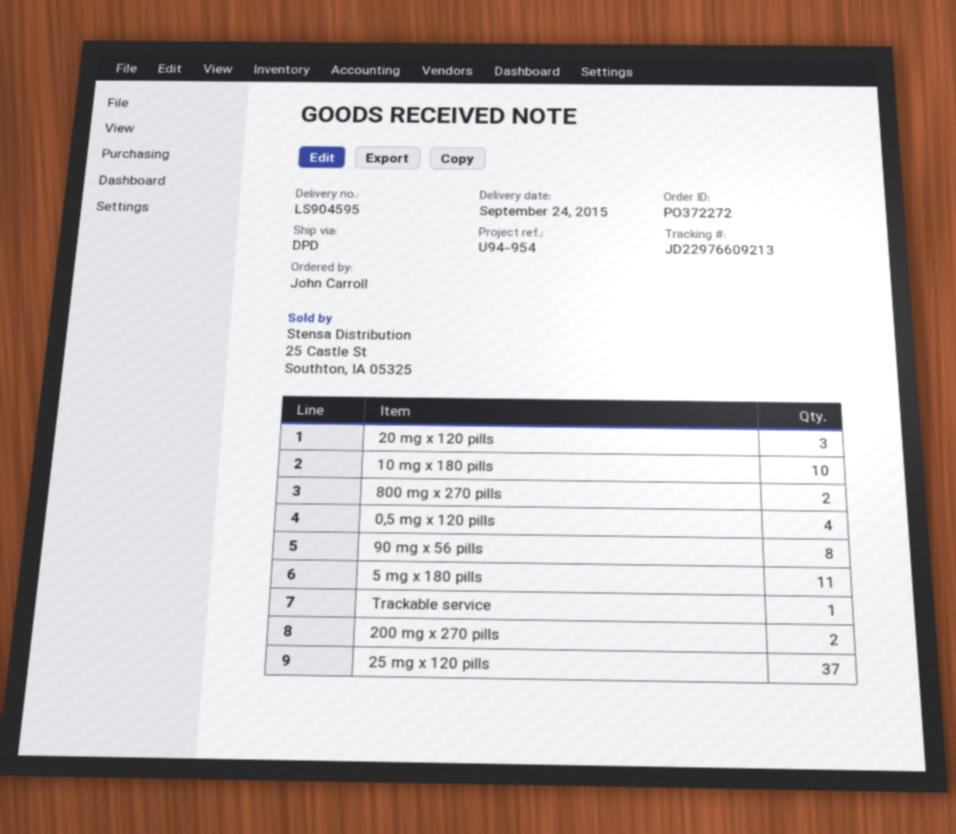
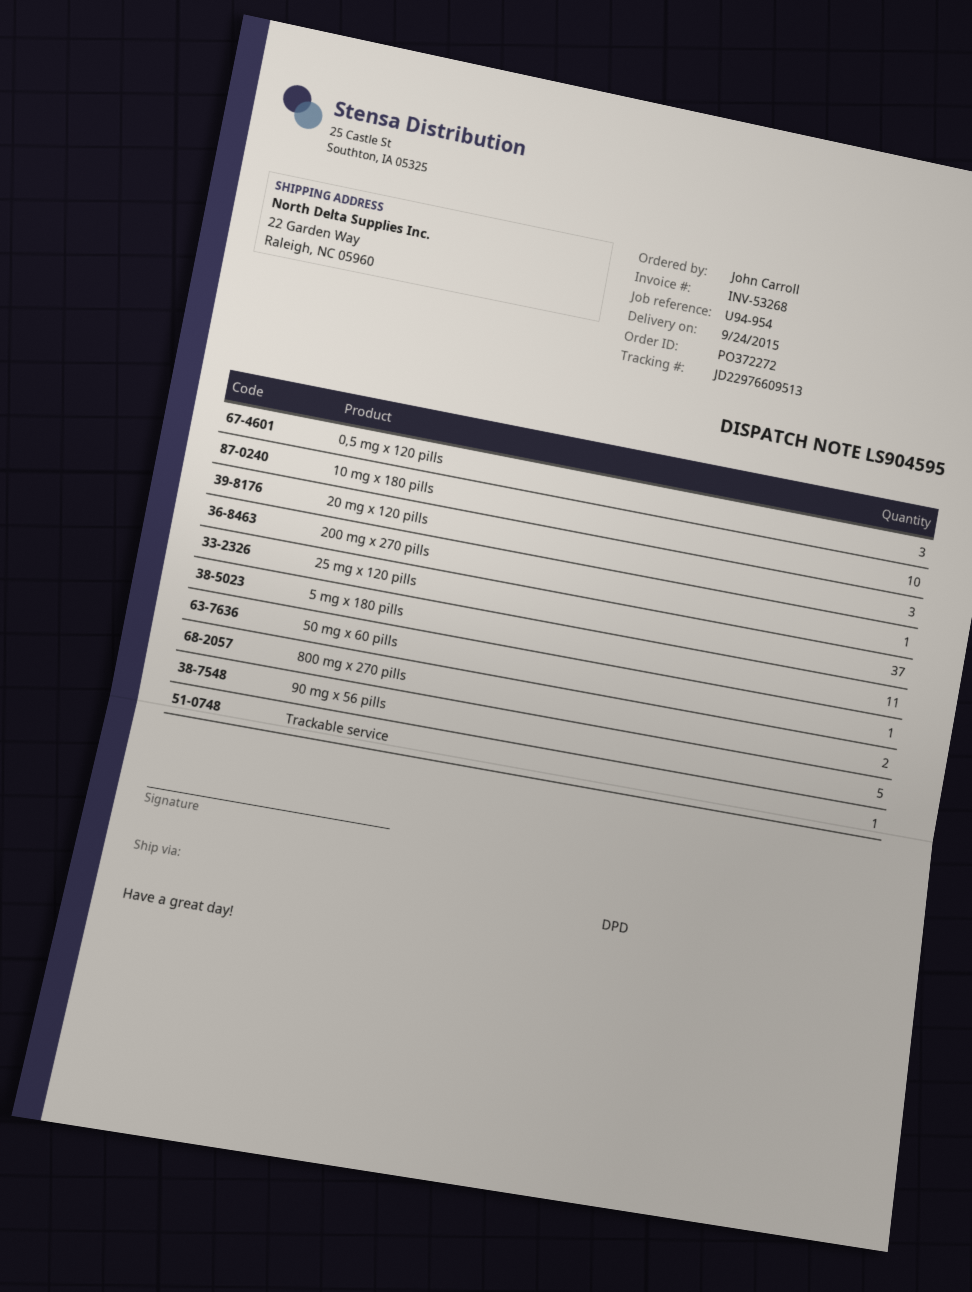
tracking number: JD22976609213 -> JD22976609513
0,5 mg x 120 pills: 4 -> 3
90 mg x 56 pills: 8 -> 5
200 mg x 270 pills: 2 -> 1
50 mg x 60 pills: none -> 1

